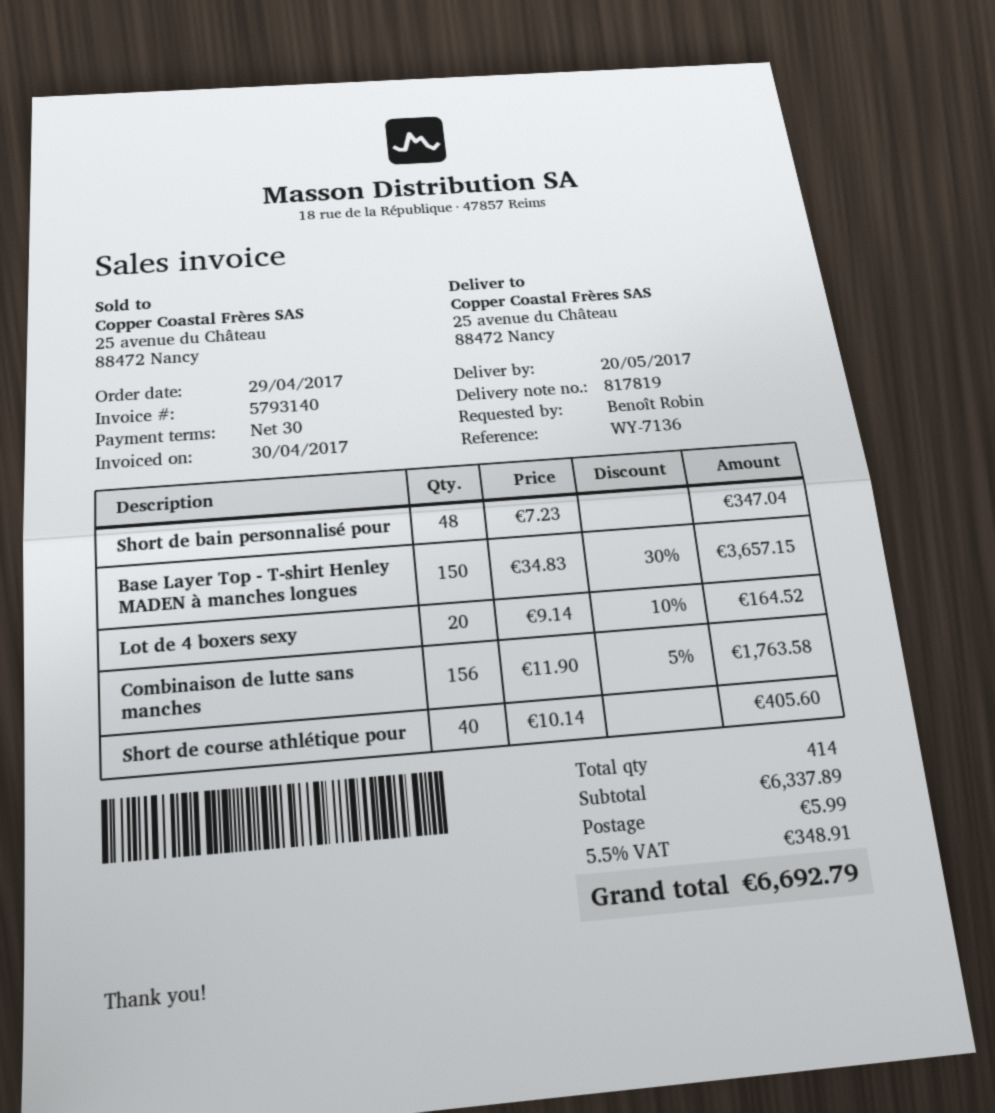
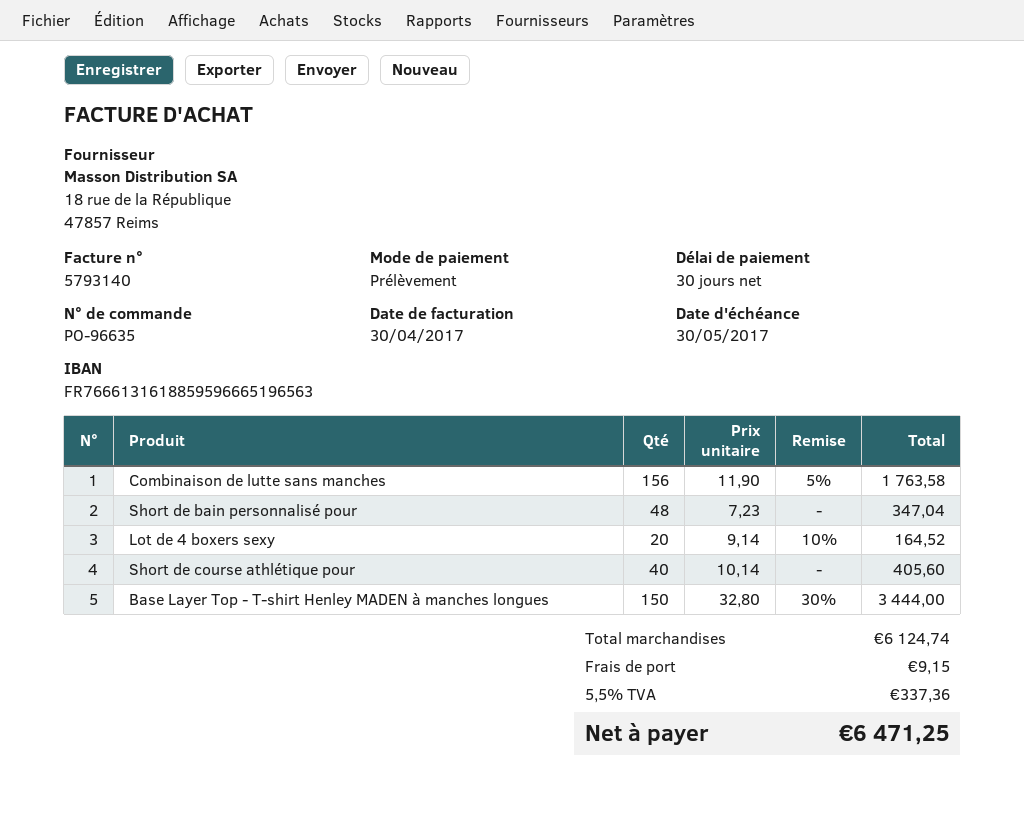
Base Layer Top - T-shirt Henley MADEN à manches longues: 150 x 34.83 - 30% = 3657.15 -> 150 x 32.80 - 30% = 3444.00
subtotal: 6337.89 -> 6124.74
shipping: 5.99 -> 9.15
tax: 5.5% = 348.91 -> 5.5% = 337.36
total: 6692.79 -> 6471.25

